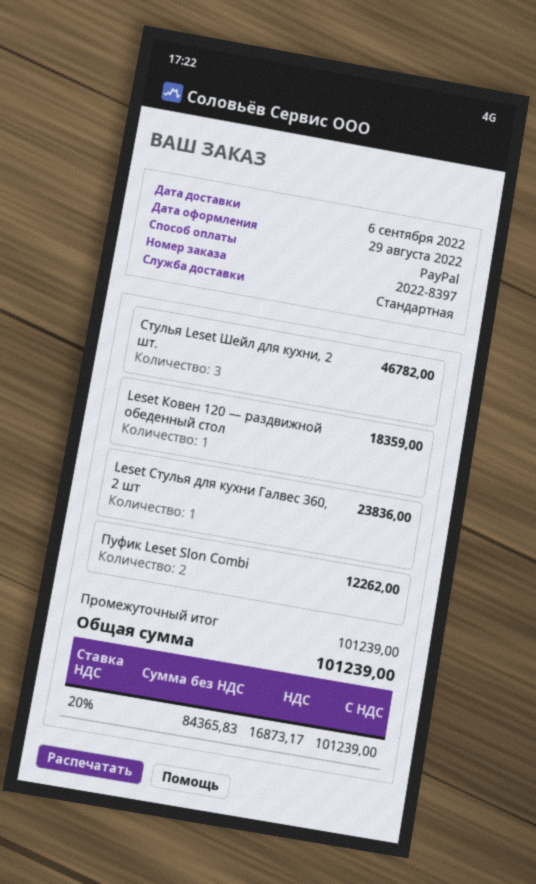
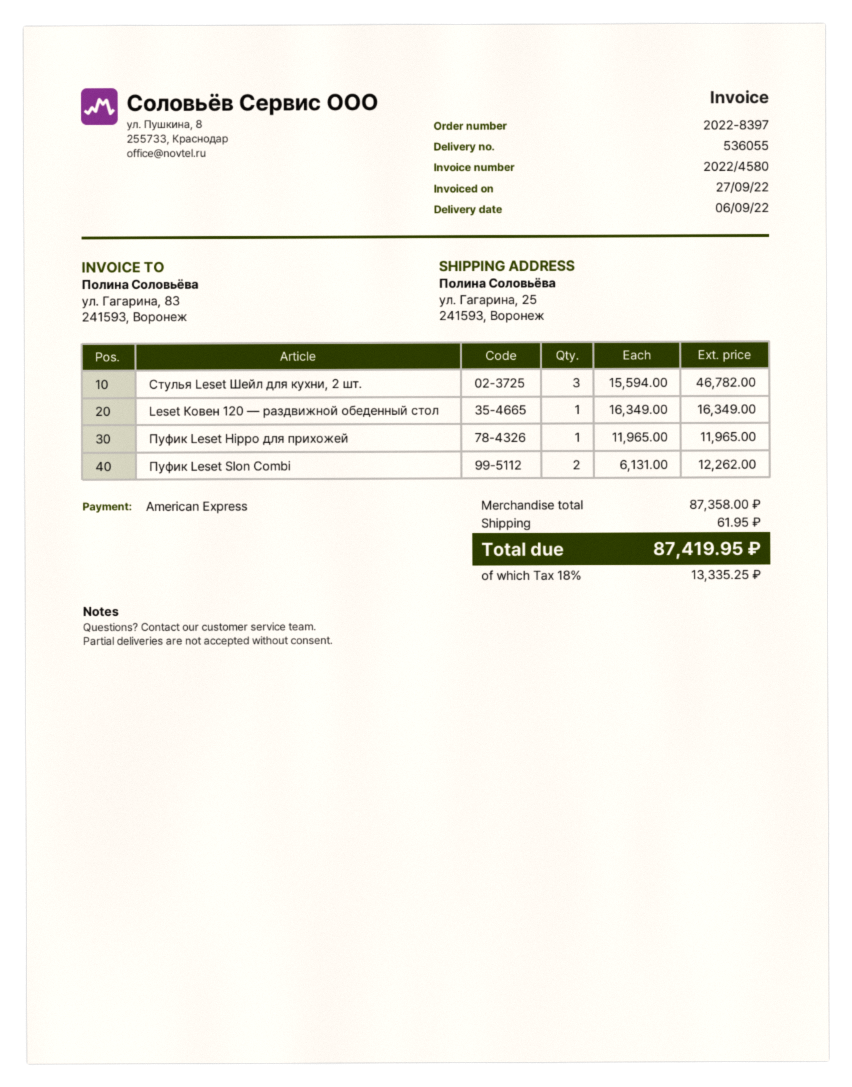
payment method: PayPal -> American Express
Leset Ковен 120 — раздвижной обеденный стол: 1 for 18359.00 -> 1 for 16349.00
Leset Стулья для кухни Галвес 360, 2 шт: 1 for 23836.00 -> none
Пуфик Leset Hippo для прихожей: none -> 1 for 11965.00
subtotal: 101239.00 -> 87358.00
shipping: none -> 61.95
tax: 20% = 16873.17 -> 18% = 13335.25
total: 101239.00 -> 87419.95

